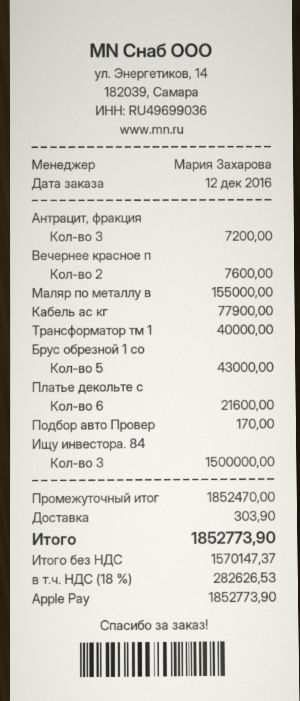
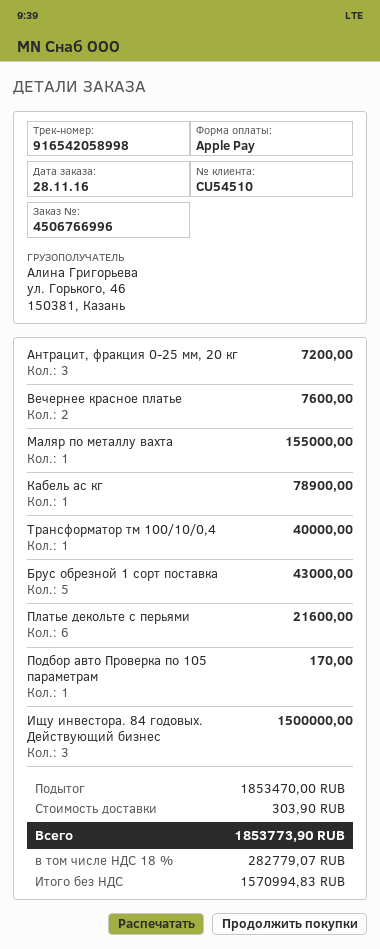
order date: 2016-12-12 -> 2016-11-28
Кабель ас кг: 1 for 77900.00 -> 1 for 78900.00
subtotal: 1852470.00 -> 1853470.00
net: 1570147.37 -> 1570994.83
tax: 18% = 282626.53 -> 18% = 282779.07
total: 1852773.90 -> 1853773.90

